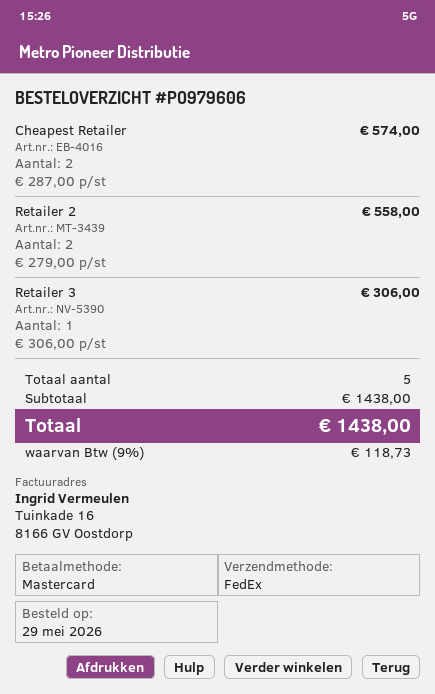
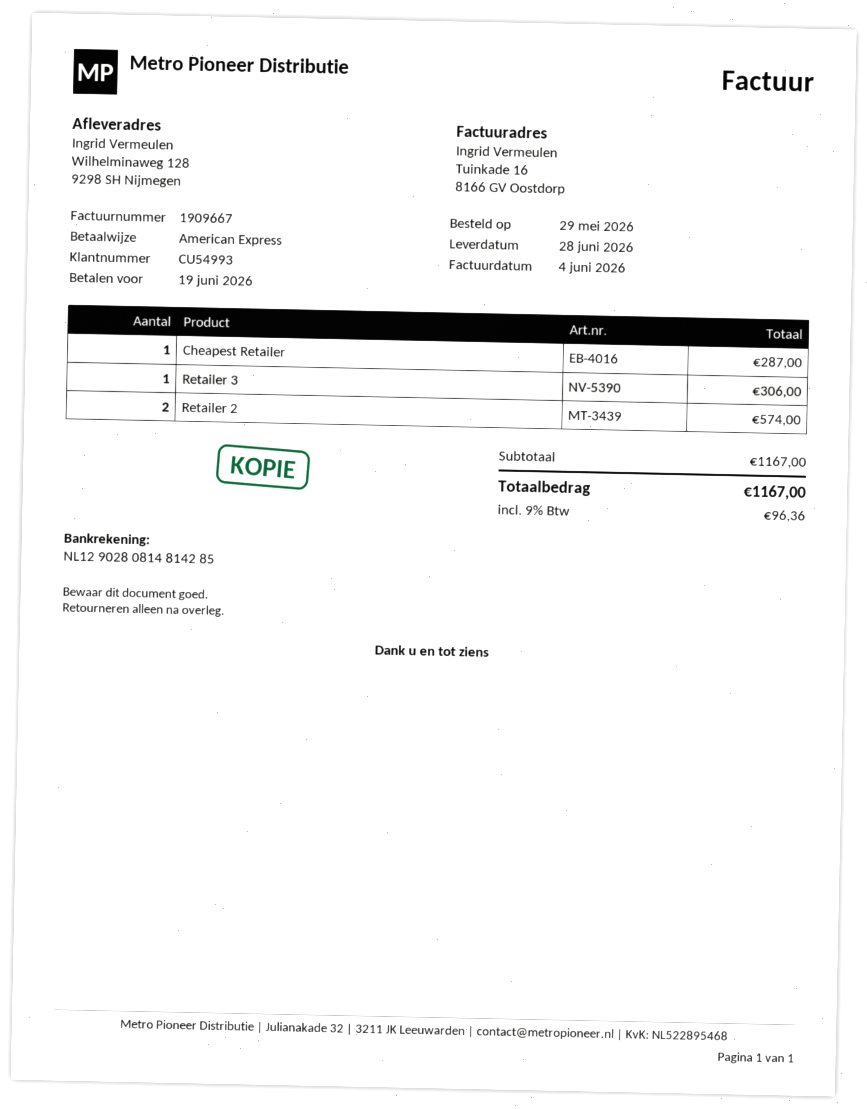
payment method: Mastercard -> American Express
Cheapest Retailer: 2 for 574.00 -> 1 for 287.00
Retailer 2: 2 for 558.00 -> 2 for 574.00
subtotal: 1438.00 -> 1167.00
tax: 9% = 118.73 -> 9% = 96.36
total: 1438.00 -> 1167.00

